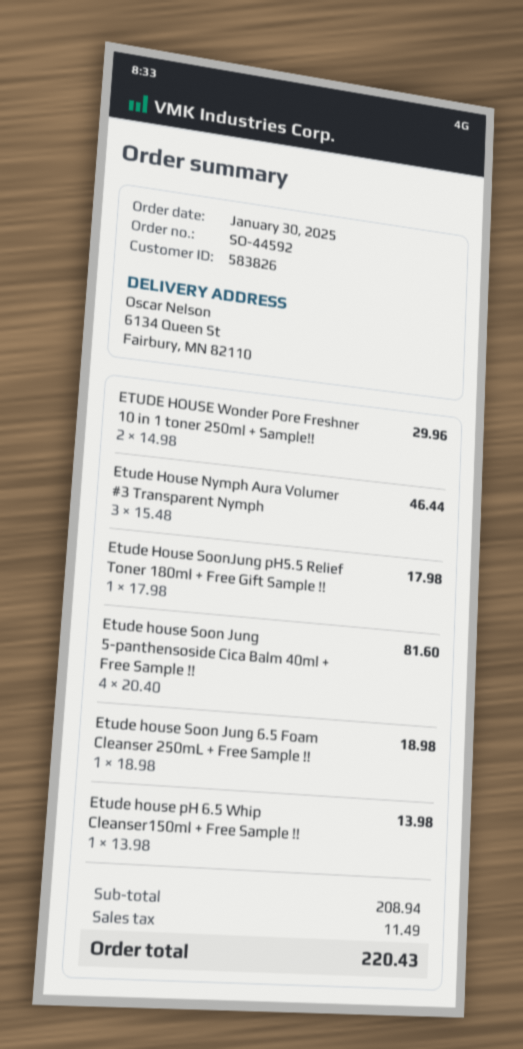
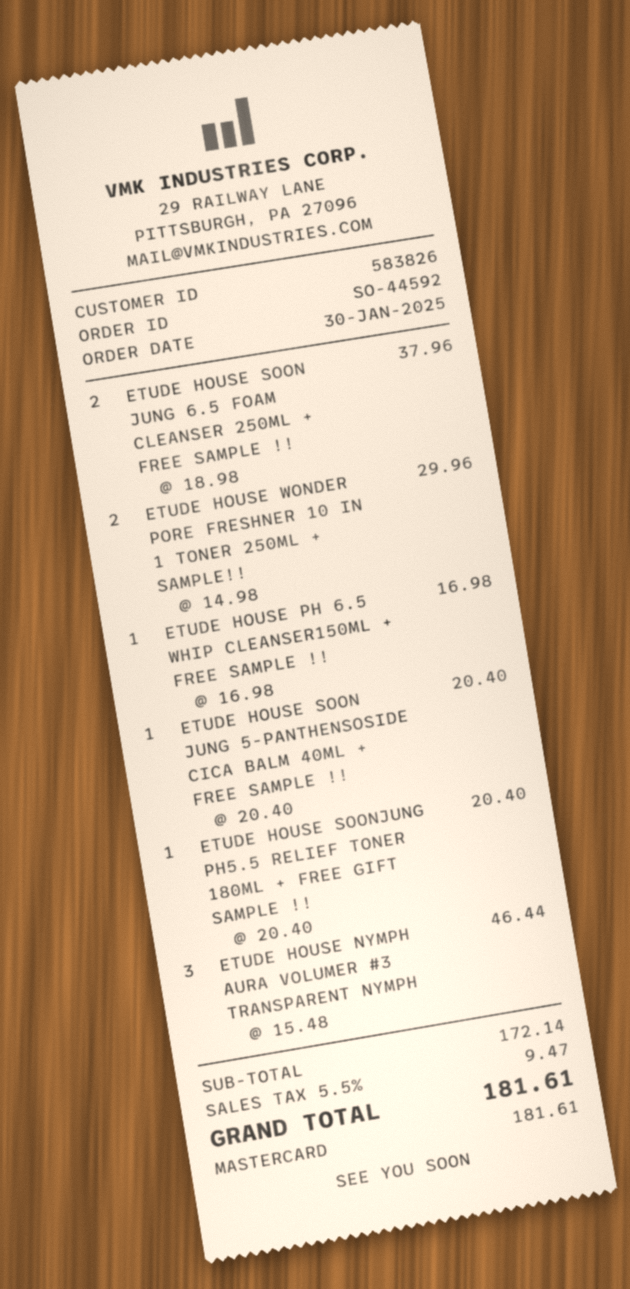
Etude House SoonJung pH5.5 Relief Toner 180ml + Free Gift Sample !!: 1 x 17.98 = 17.98 -> 1 x 20.40 = 20.40
Etude house Soon Jung 5-panthensoside Cica Balm 40ml + Free Sample !!: 4 x 20.40 = 81.60 -> 1 x 20.40 = 20.40
Etude house Soon Jung 6.5 Foam Cleanser 250mL + Free Sample !!: 1 x 18.98 = 18.98 -> 2 x 18.98 = 37.96
Etude house pH 6.5 Whip Cleanser150ml + Free Sample !!: 1 x 13.98 = 13.98 -> 1 x 16.98 = 16.98
subtotal: 208.94 -> 172.14
tax: 11.49 -> 9.47
total: 220.43 -> 181.61

